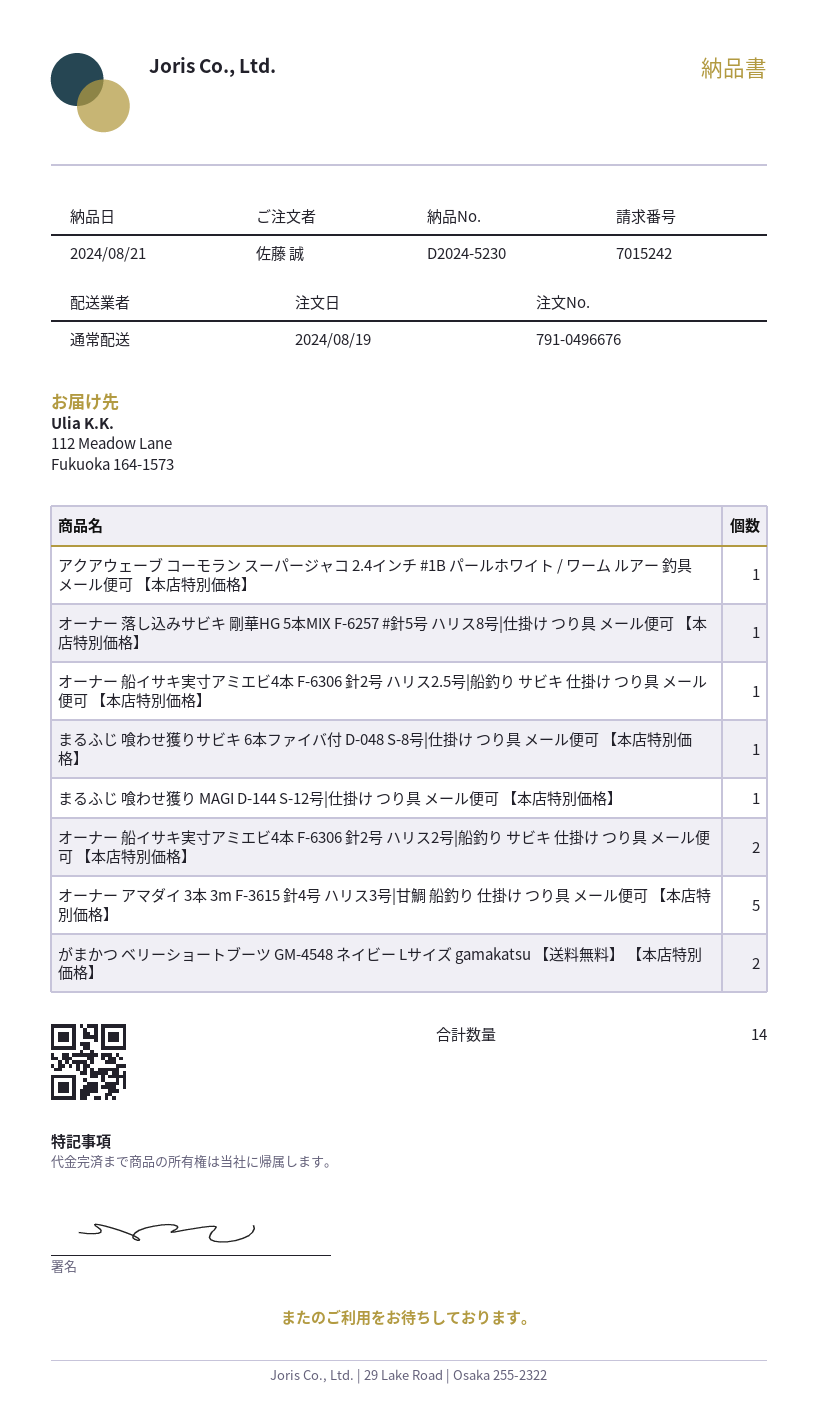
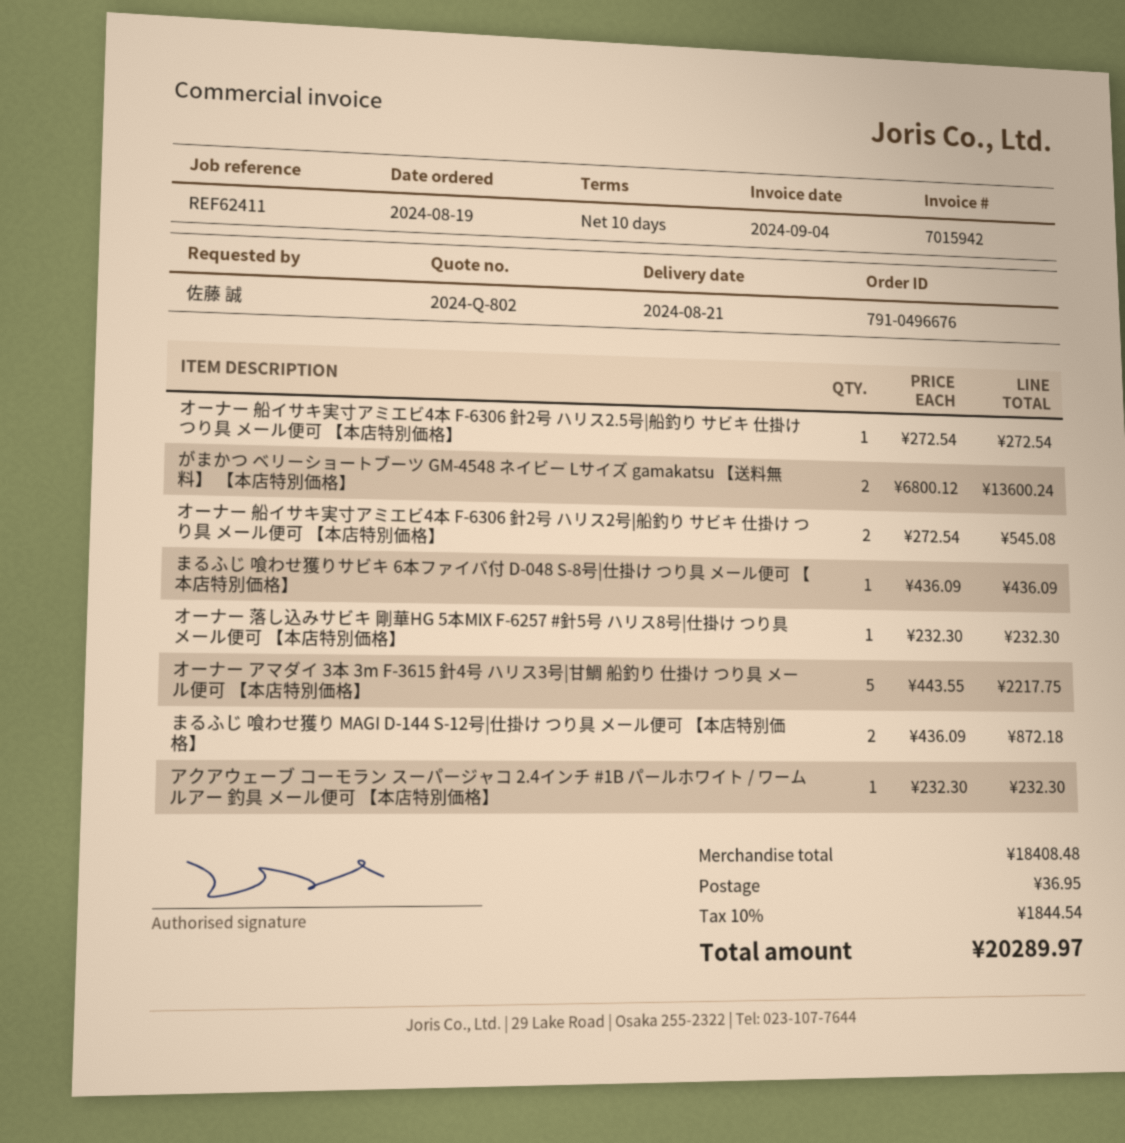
invoice number: 7015242 -> 7015942
まるふじ 喰わせ獲り MAGI D-144 S-12号|仕掛け つり具 メール便可 【本店特別価格】: 1 -> 2

